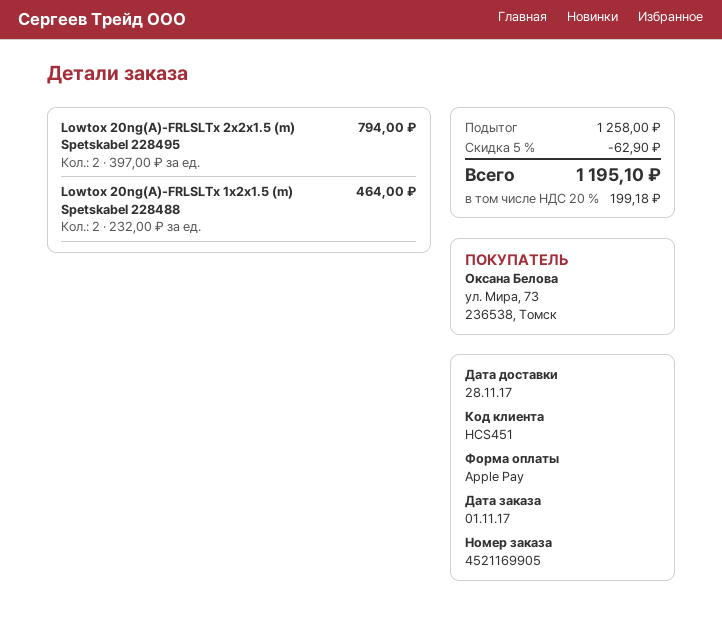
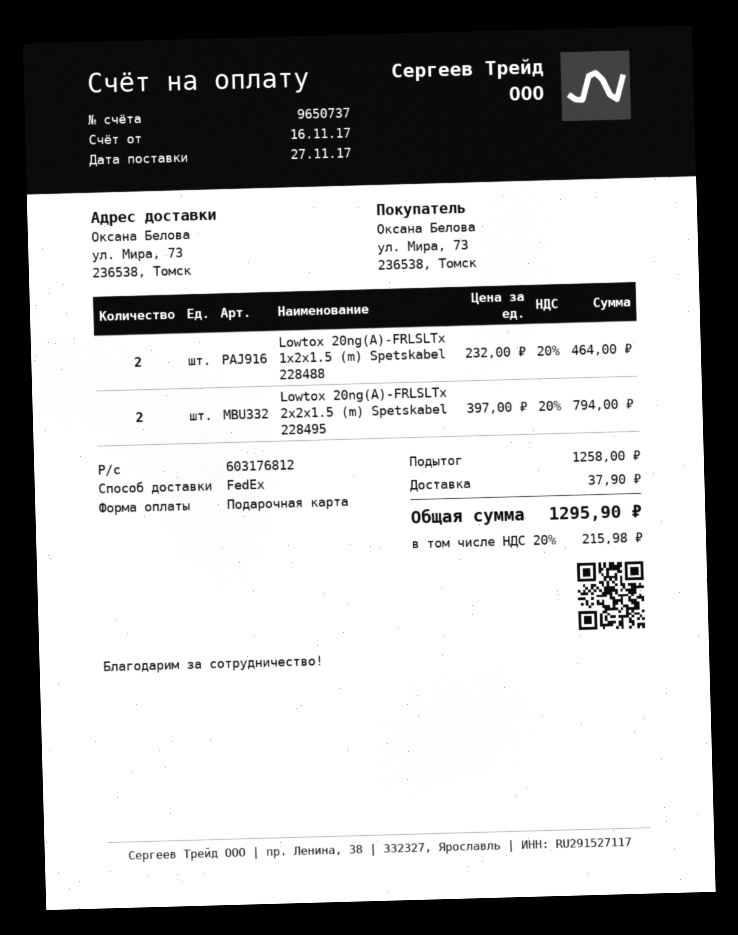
delivery date: 2017-11-28 -> 2017-11-27
payment method: Apple Pay -> gift card
discount: 5% = 62.90 -> none
shipping: none -> 37.90
tax: 20% = 199.18 -> 20% = 215.98
total: 1195.10 -> 1295.90

